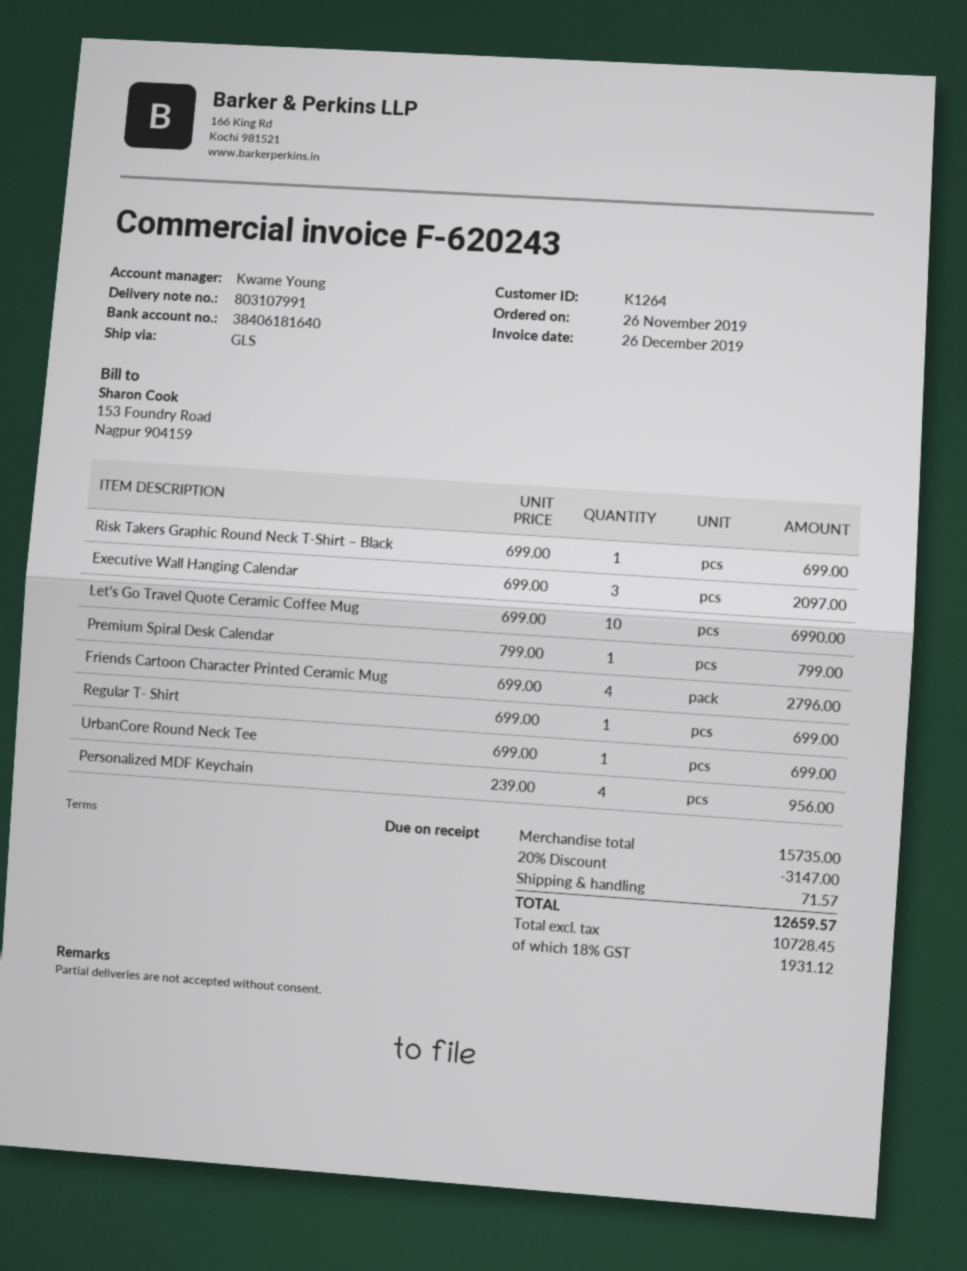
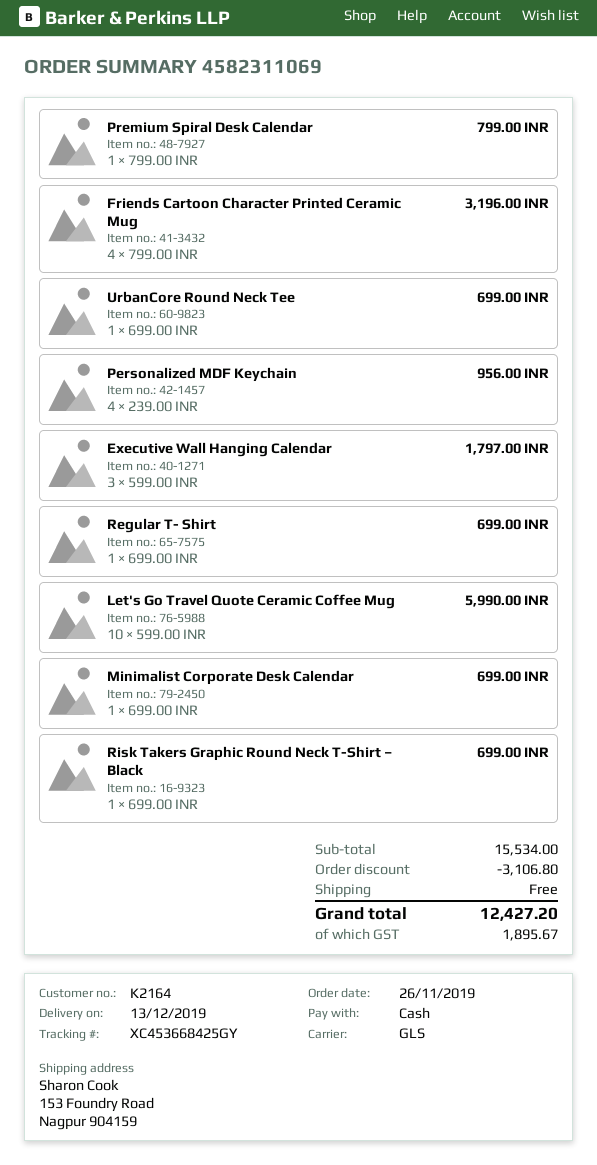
customer number: K1264 -> K2164
Executive Wall Hanging Calendar: 3 x 699.00 = 2097.00 -> 3 x 599.00 = 1797.00
Let's Go Travel Quote Ceramic Coffee Mug: 10 x 699.00 = 6990.00 -> 10 x 599.00 = 5990.00
Friends Cartoon Character Printed Ceramic Mug: 4 x 699.00 = 2796.00 -> 4 x 799.00 = 3196.00
Minimalist Corporate Desk Calendar: none -> 1 x 699.00 = 699.00
subtotal: 15735.00 -> 15534.00
discount: 3147.00 -> 3106.80
shipping: 71.57 -> 0.00
tax: 1931.12 -> 1895.67
total: 12659.57 -> 12427.20

